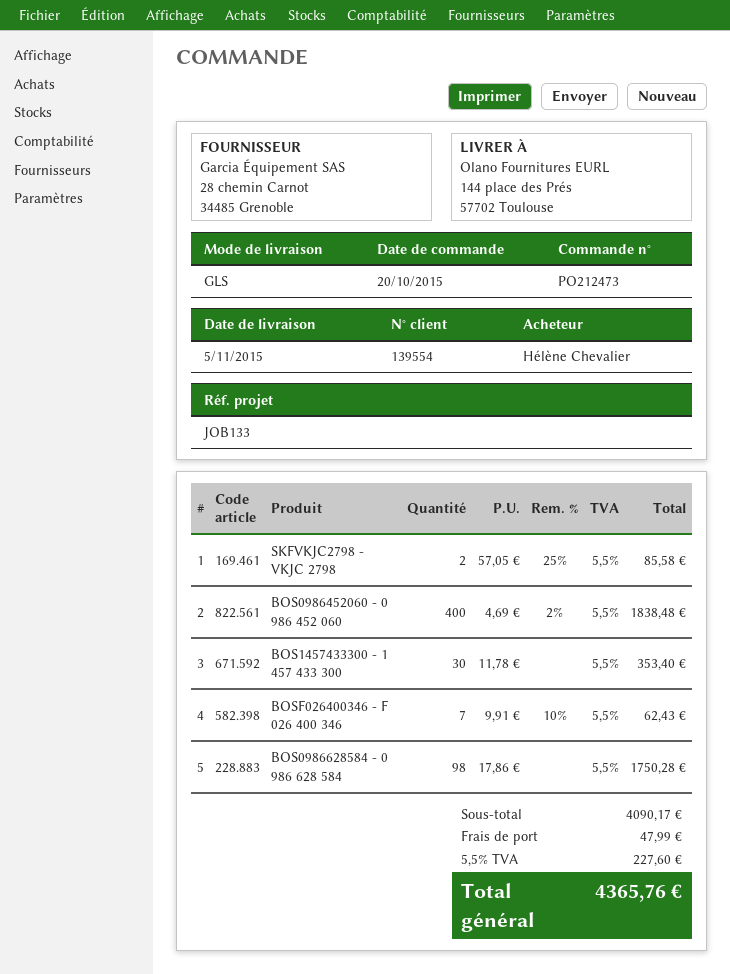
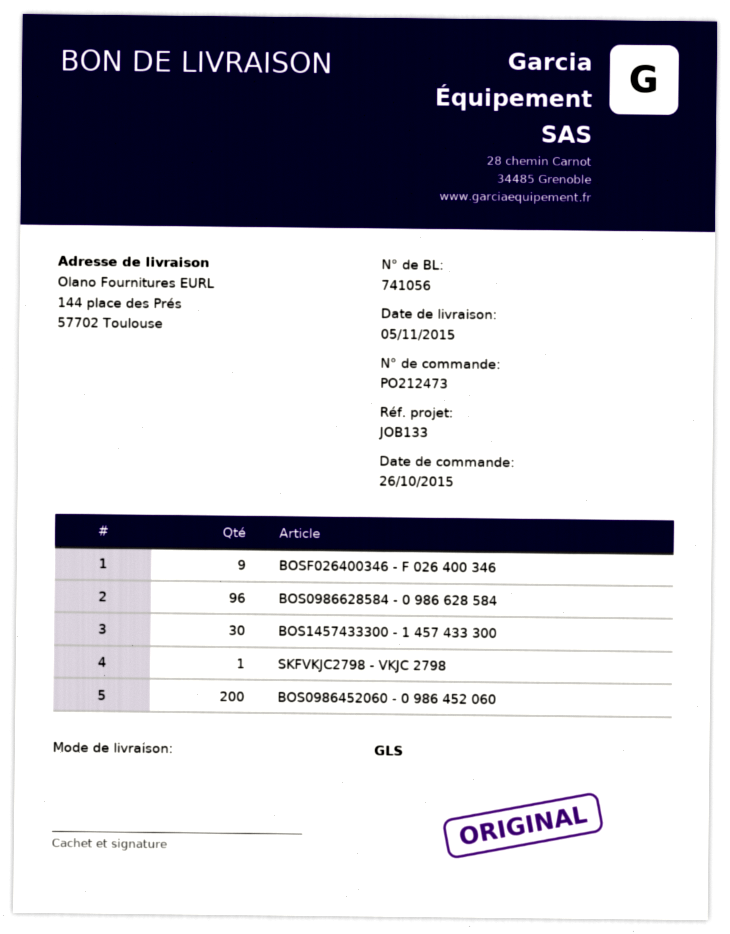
order date: 2015-10-20 -> 2015-10-26
SKFVKJC2798 - VKJC 2798: 2 -> 1
BOS0986452060 - 0 986 452 060: 400 -> 200
BOSF026400346 - F 026 400 346: 7 -> 9
BOS0986628584 - 0 986 628 584: 98 -> 96

